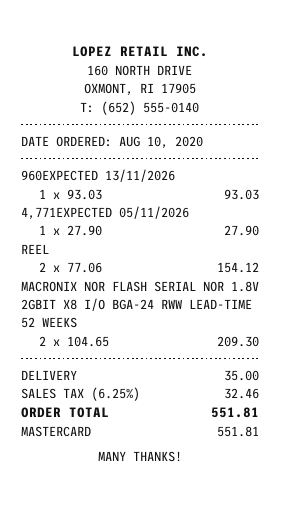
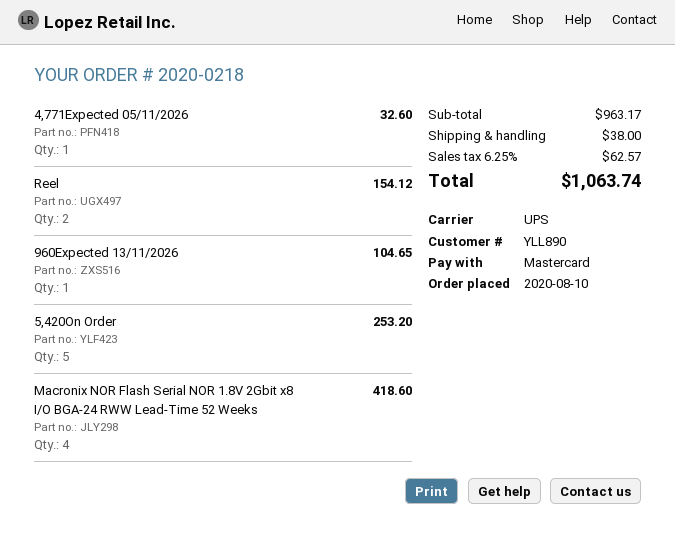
960EXPECTED 13/11/2026: 1 for 93.03 -> 1 for 104.65
4,771EXPECTED 05/11/2026: 1 for 27.90 -> 1 for 32.60
MACRONIX NOR FLASH SERIAL NOR 1.8V 2GBIT X8 I/O BGA-24 RWW LEAD-TIME 52 WEEKS: 2 for 209.30 -> 4 for 418.60
5,420On Order: none -> 5 for 253.20
shipping: 35.00 -> 38.00
tax: 6.25% = 32.46 -> 6.25% = 62.57
total: 551.81 -> 1063.74

